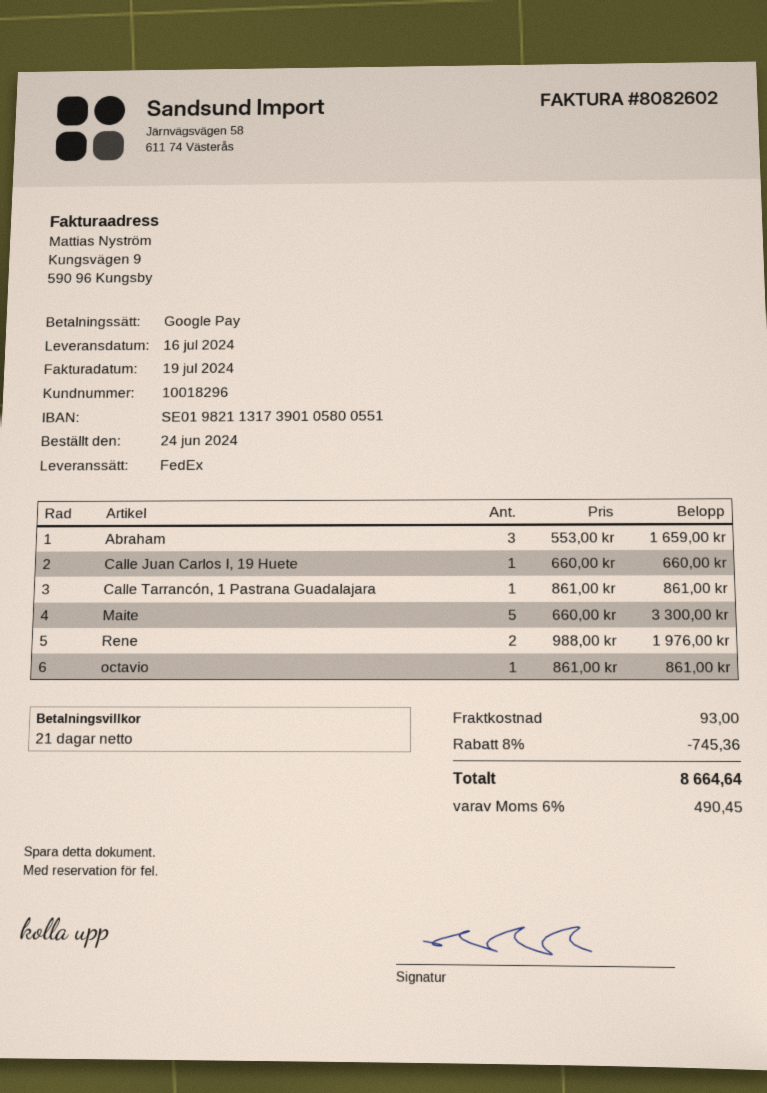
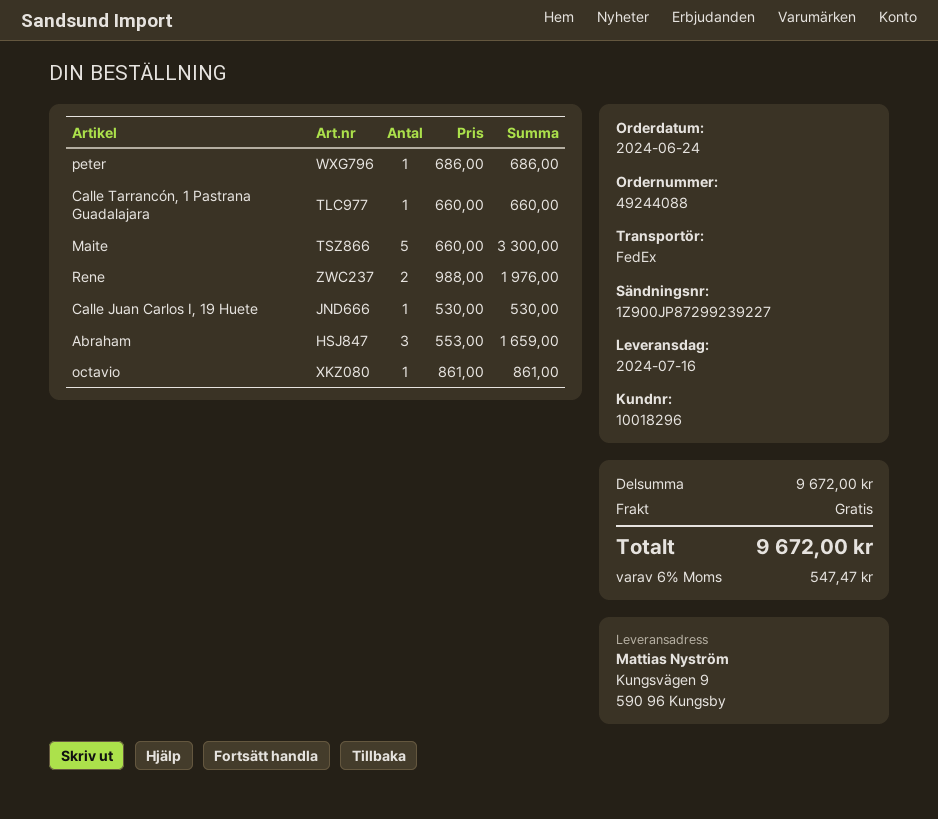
Calle Juan Carlos I, 19 Huete: 1 x 660.00 = 660.00 -> 1 x 530.00 = 530.00
Calle Tarrancón, 1 Pastrana Guadalajara: 1 x 861.00 = 861.00 -> 1 x 660.00 = 660.00
peter: none -> 1 x 686.00 = 686.00
discount: 8% = 745.36 -> none
shipping: 93.00 -> 0.00
tax: 6% = 490.45 -> 6% = 547.47
total: 8664.64 -> 9672.00

